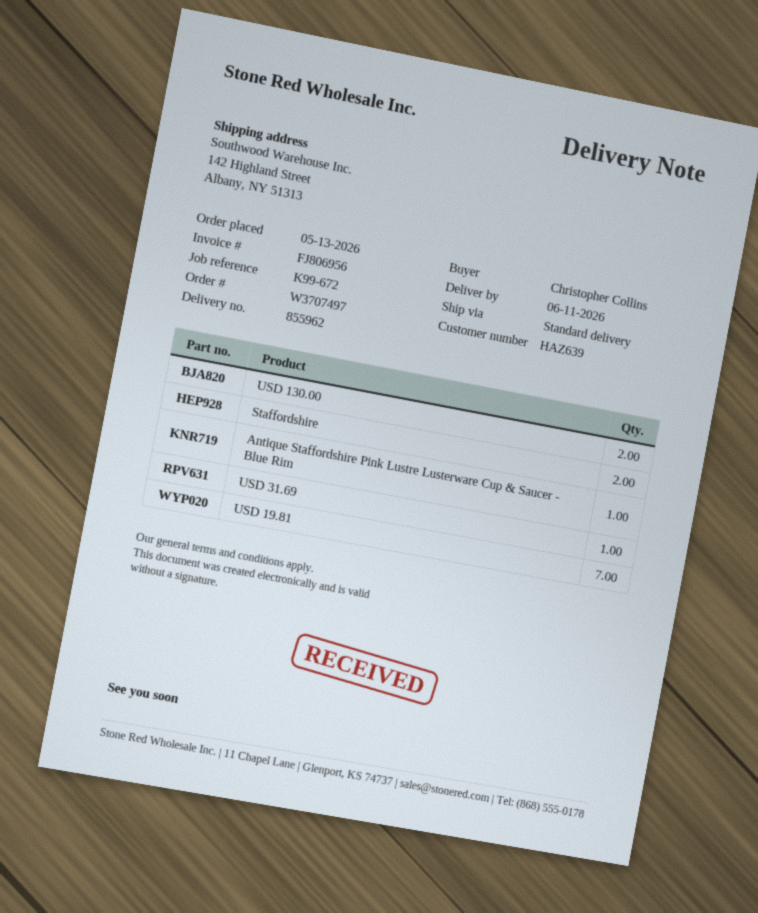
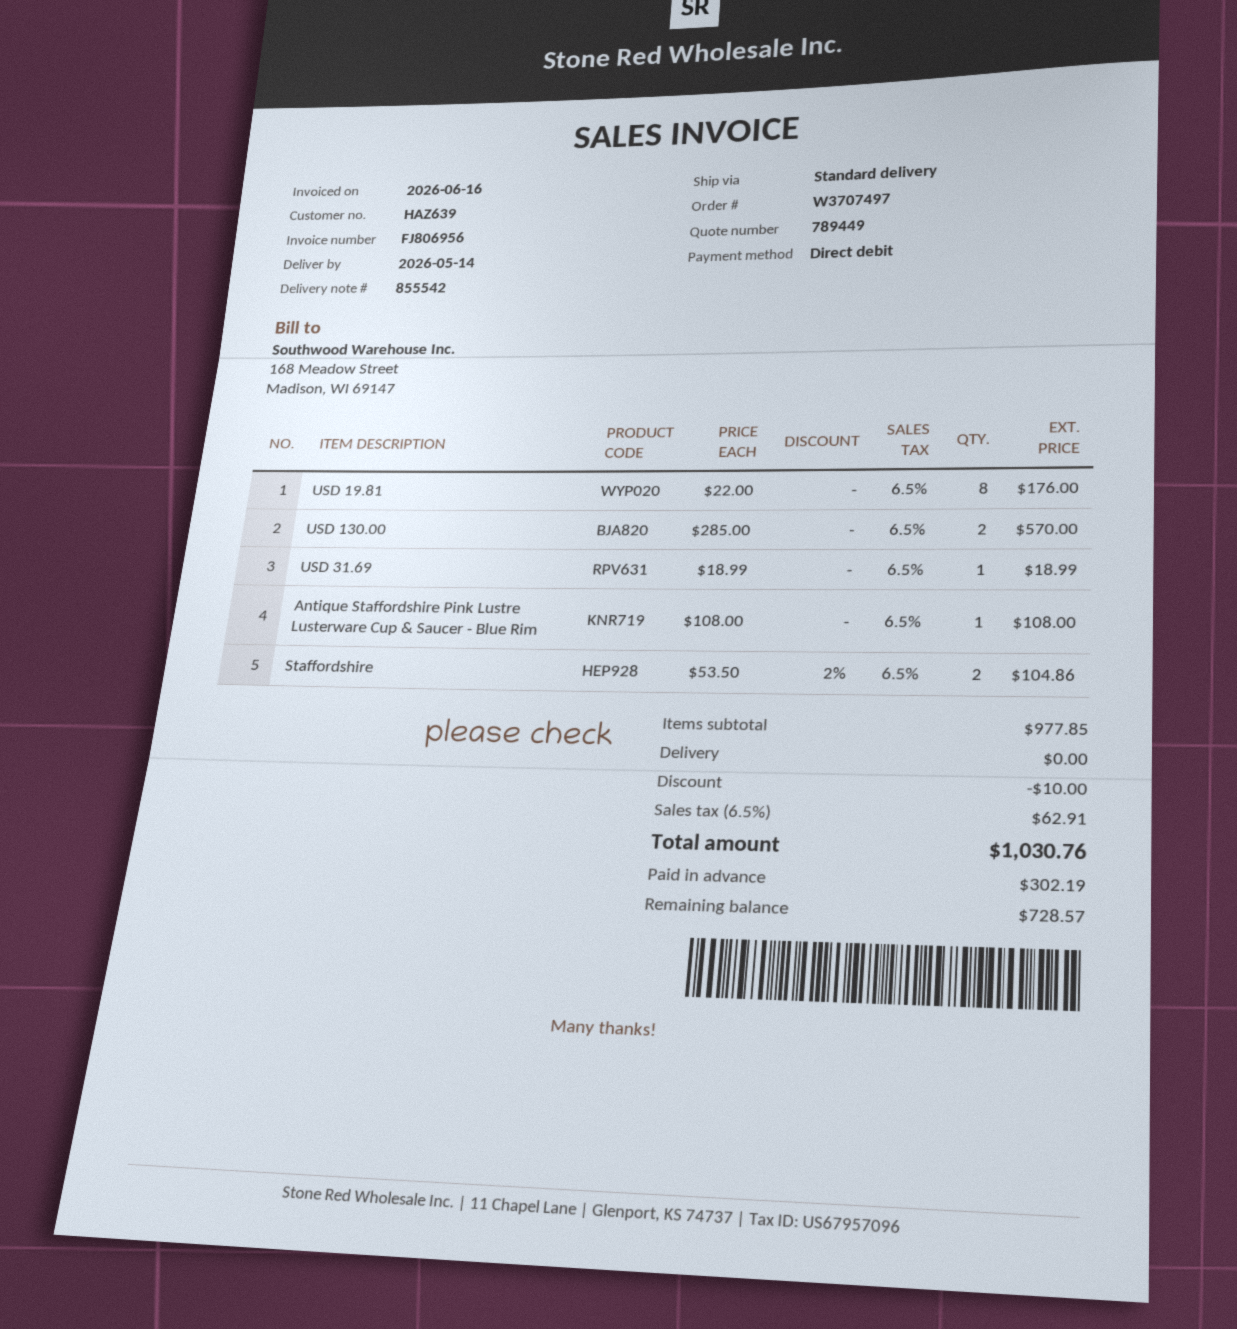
delivery note number: 855962 -> 855542
delivery date: 2026-06-11 -> 2026-05-14
USD 19.81: 7 -> 8

